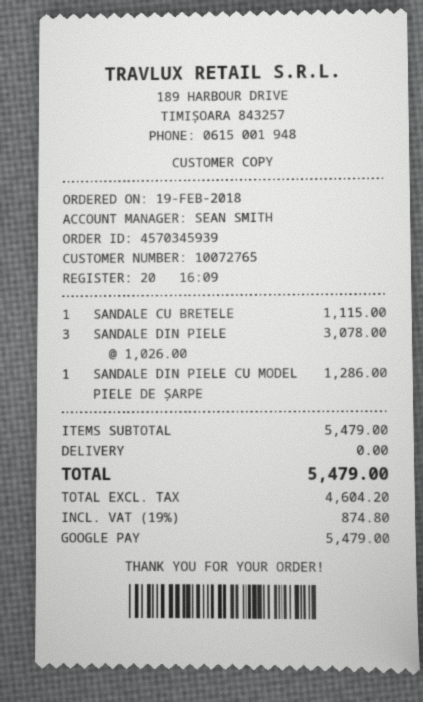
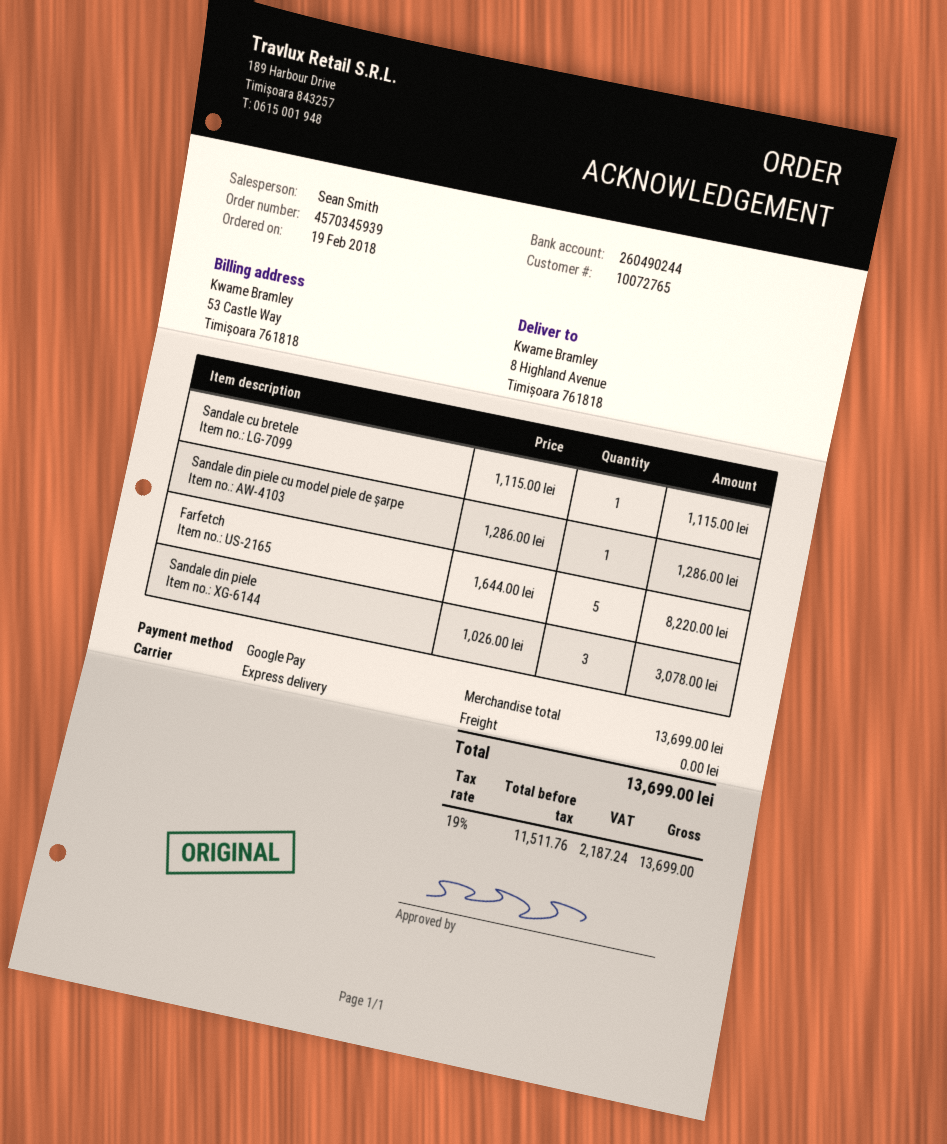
Farfetch: none -> 5 x 1644.00 = 8220.00
subtotal: 5479.00 -> 13699.00
net: 4604.20 -> 11511.76
tax: 19% = 874.80 -> 19% = 2187.24
total: 5479.00 -> 13699.00

